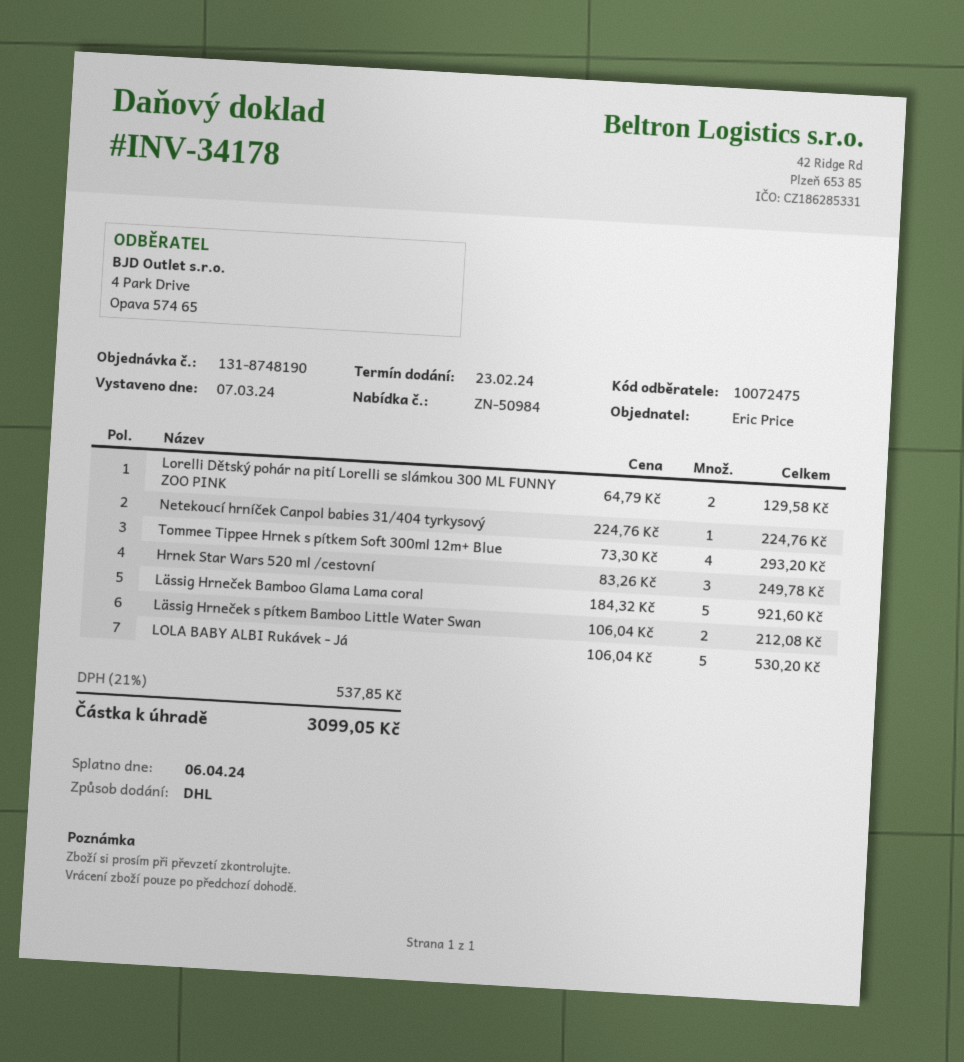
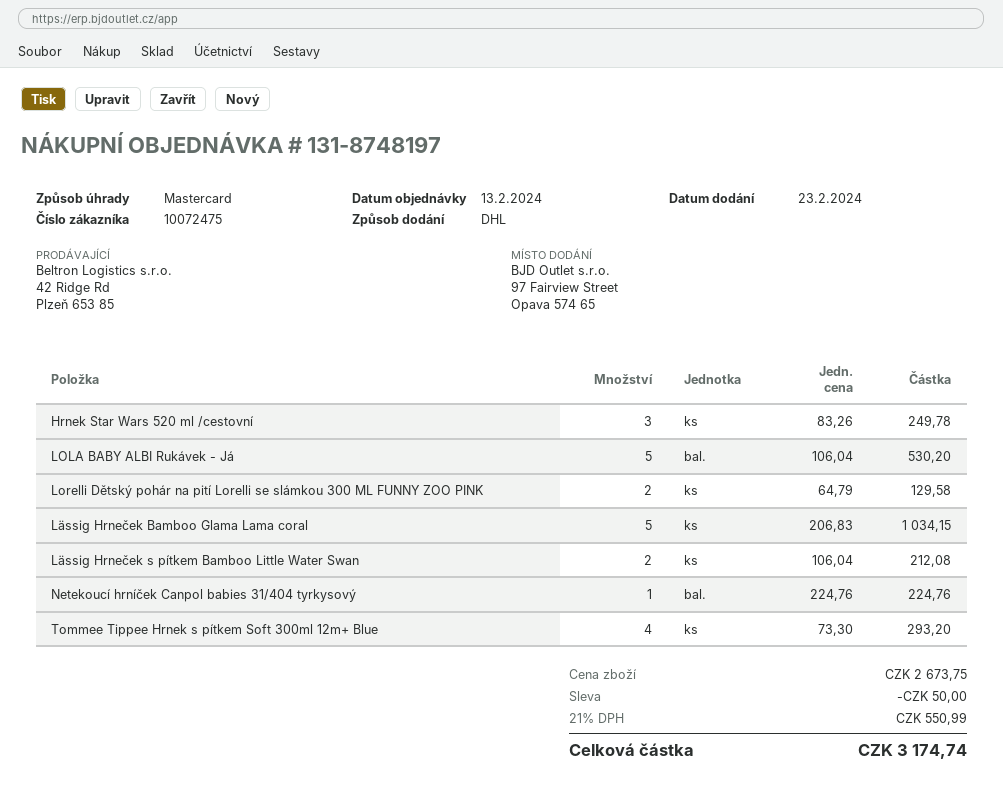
order number: 131-8748190 -> 131-8748197
Lässig Hrneček Bamboo Glama Lama coral: 5 x 184.32 = 921.60 -> 5 x 206.83 = 1034.15
discount: none -> 50.00
tax: 21% = 537.85 -> 21% = 550.99
total: 3099.05 -> 3174.74

